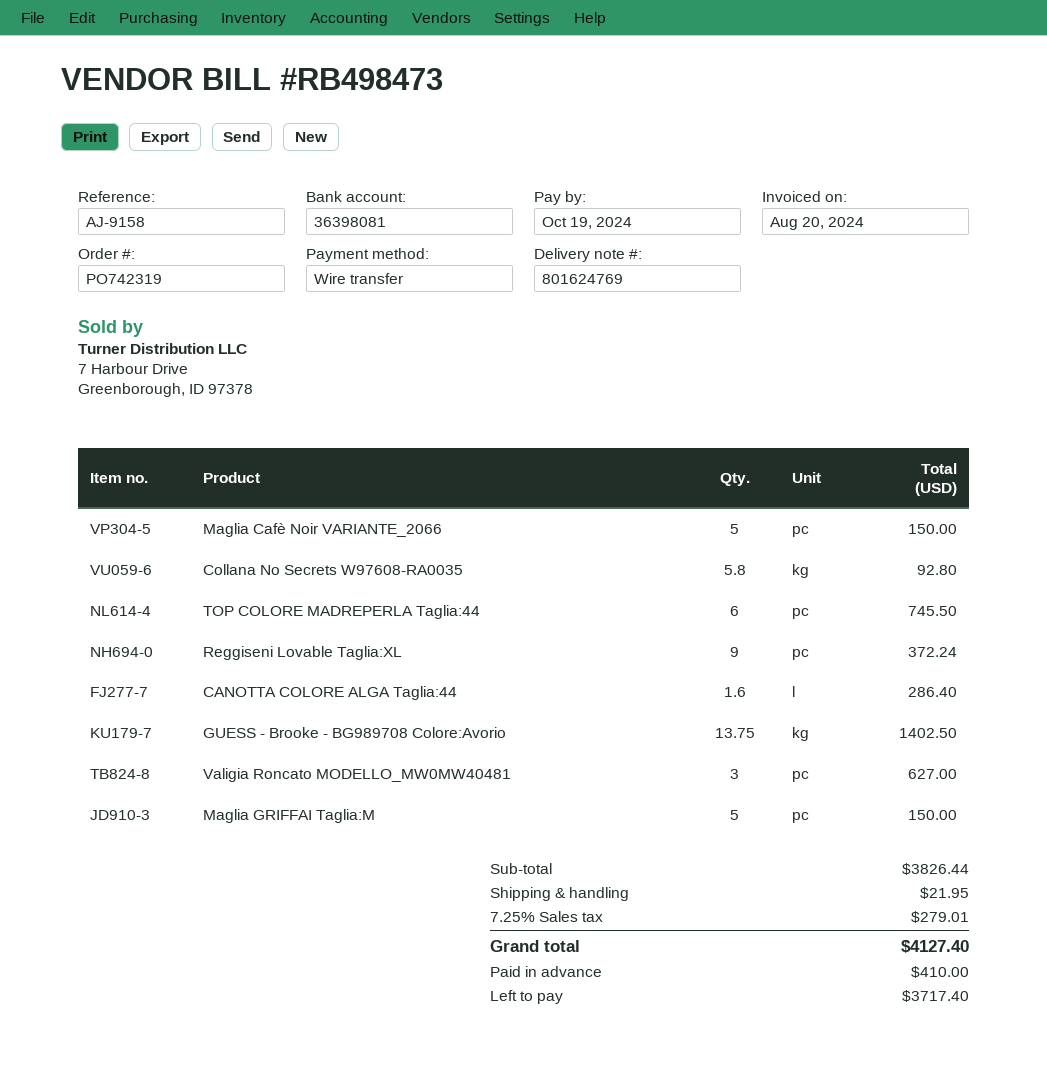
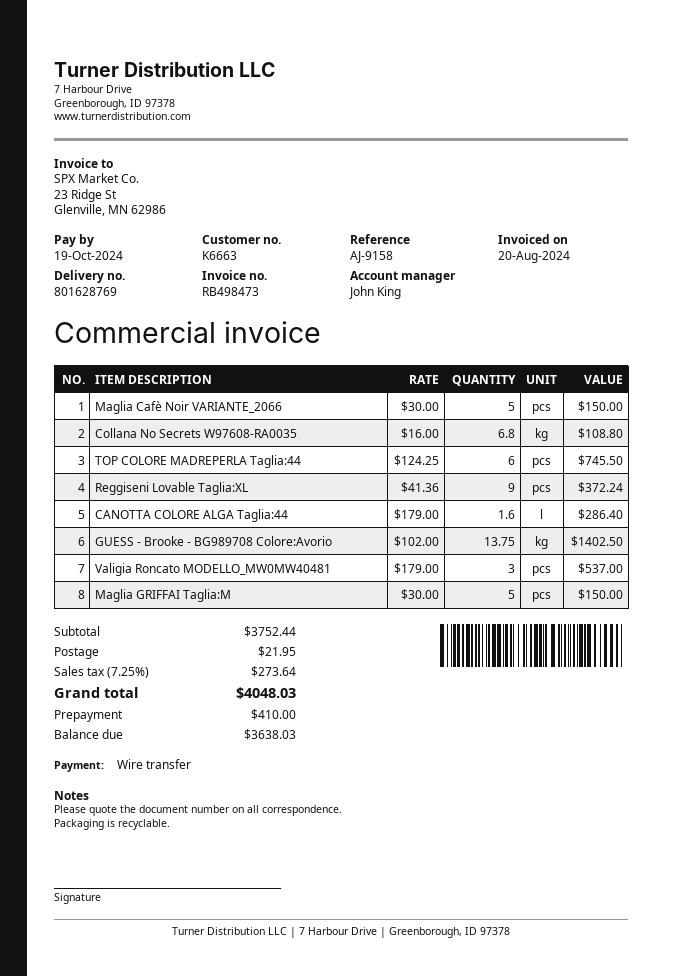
delivery note number: 801624769 -> 801628769
Collana No Secrets W97608-RA0035: 5.8 for 92.80 -> 6.8 for 108.80
Valigia Roncato MODELLO_MW0MW40481: 3 for 627.00 -> 3 for 537.00
subtotal: 3826.44 -> 3752.44
tax: 7.25% = 279.01 -> 7.25% = 273.64
total: 4127.40 -> 4048.03
balance: 3717.40 -> 3638.03

